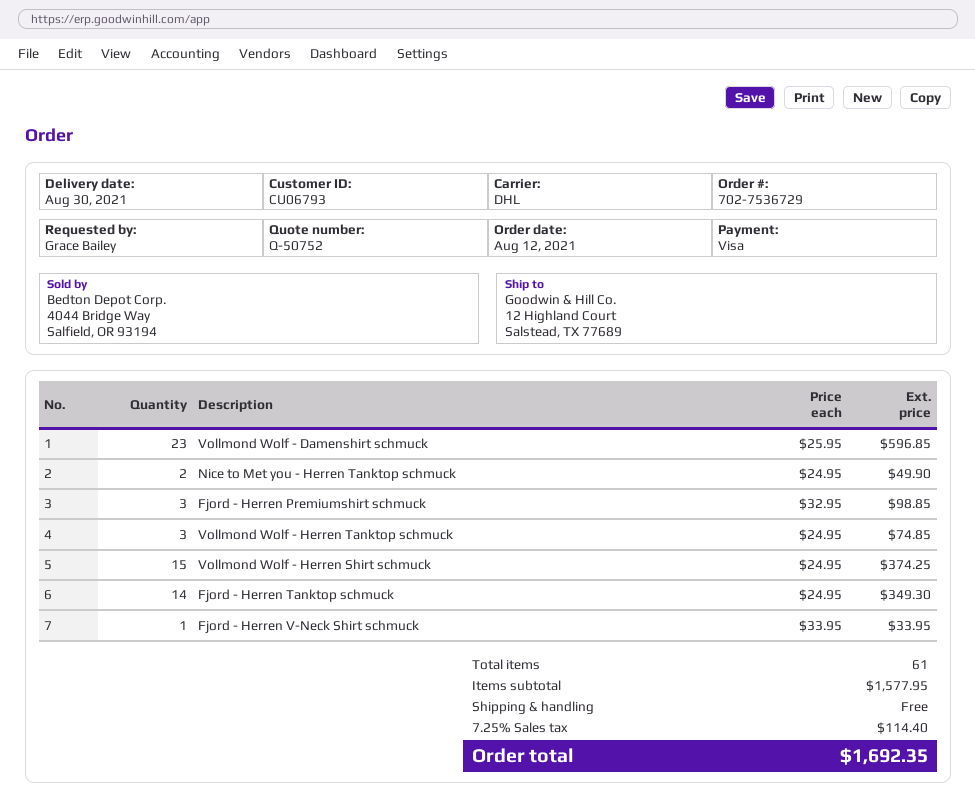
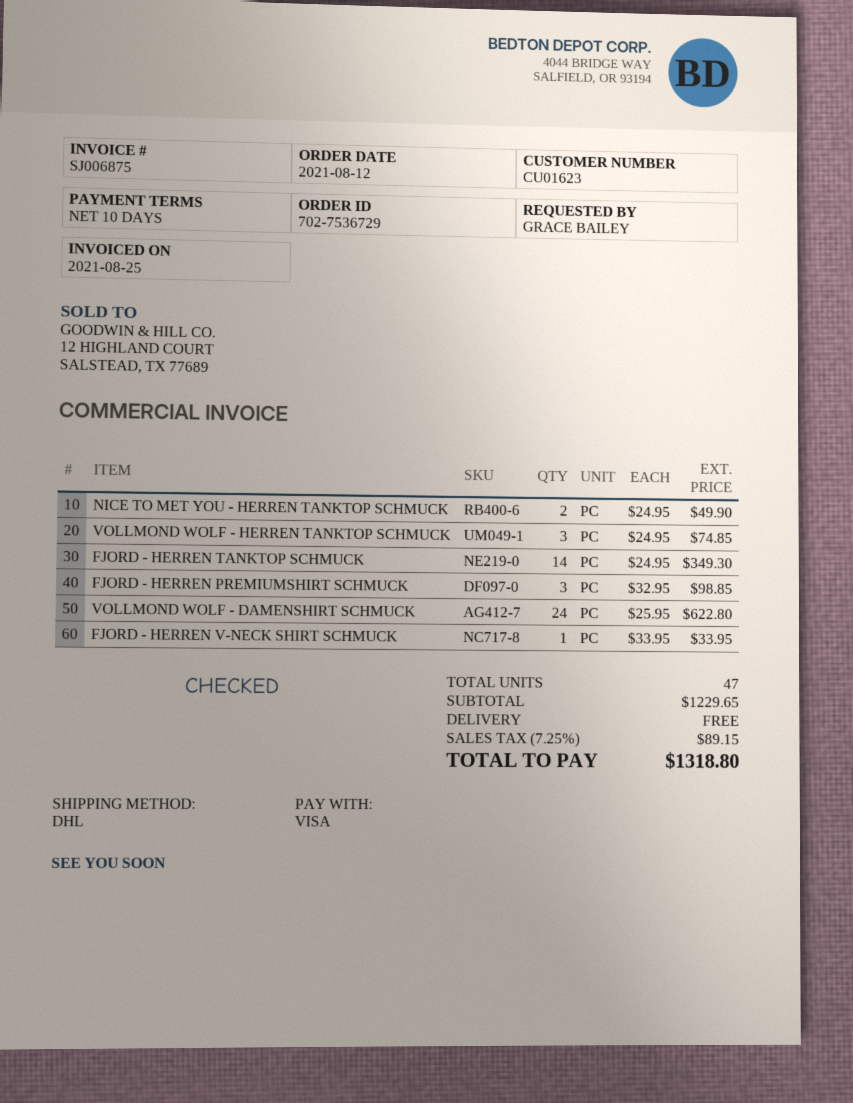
customer number: CU06793 -> CU01623
Vollmond Wolf - Damenshirt schmuck: 23 x 25.95 = 596.85 -> 24 x 25.95 = 622.80
Vollmond Wolf - Herren Shirt schmuck: 15 x 24.95 = 374.25 -> none
total quantity: 61 -> 47
subtotal: 1577.95 -> 1229.65
tax: 7.25% = 114.40 -> 7.25% = 89.15
total: 1692.35 -> 1318.80

